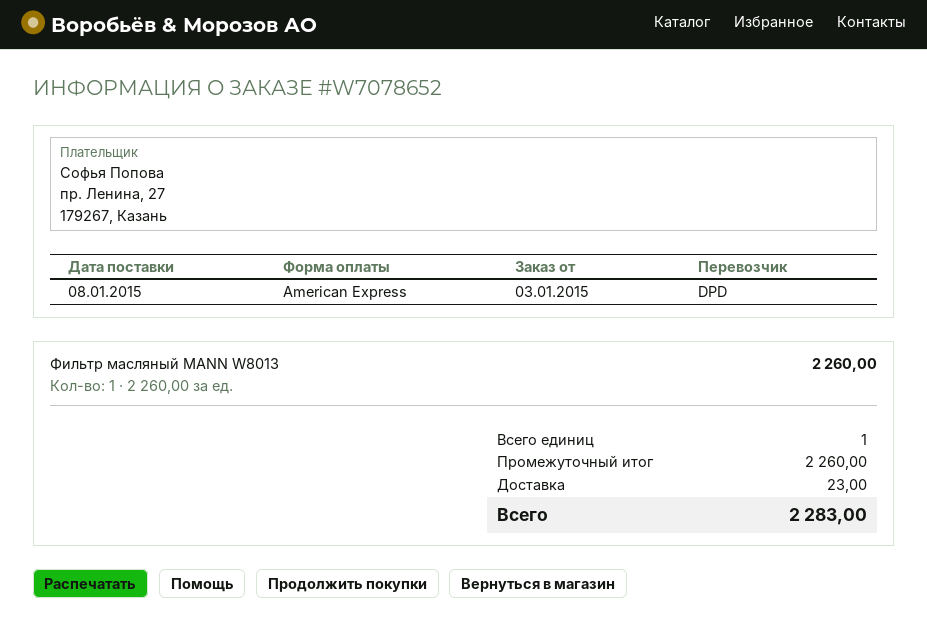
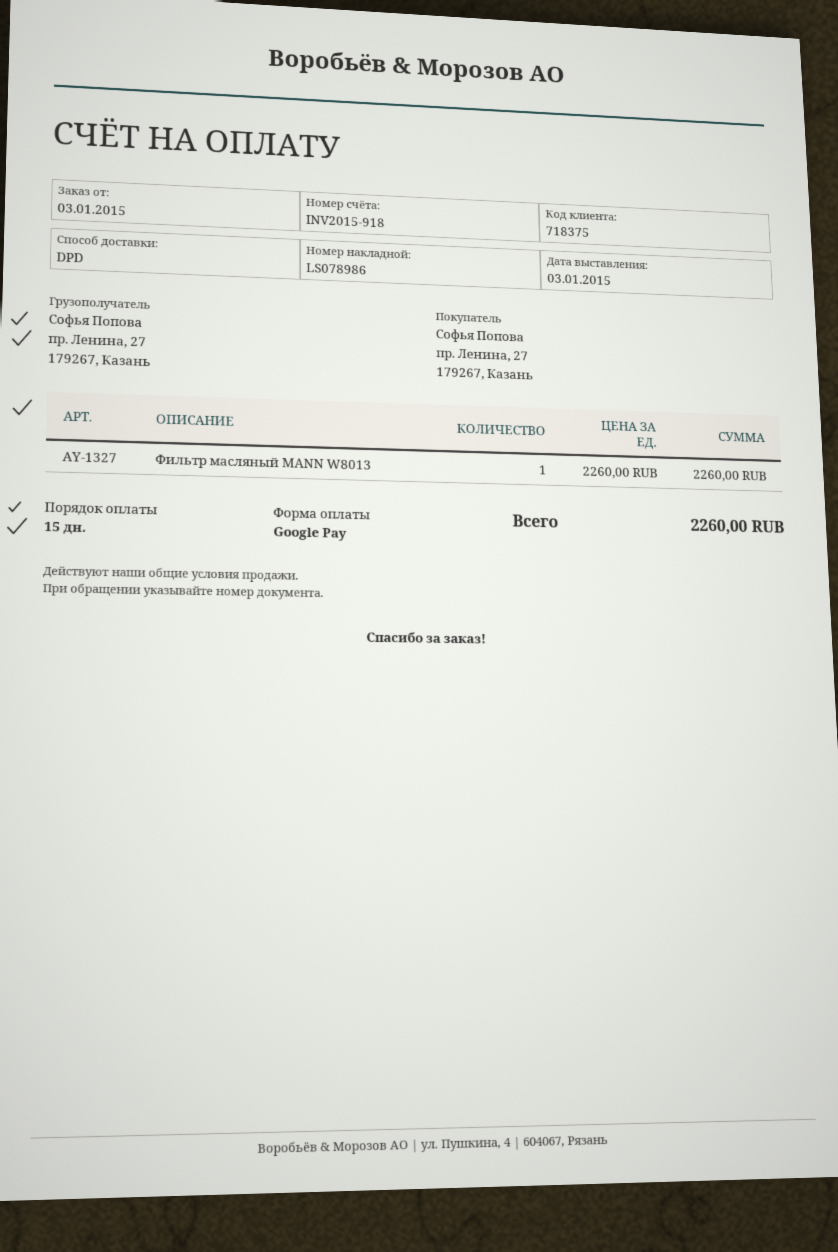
payment method: American Express -> Google Pay
shipping: 23.00 -> none
total: 2283.00 -> 2260.00

